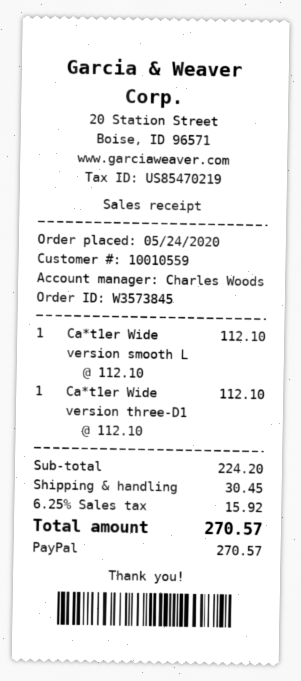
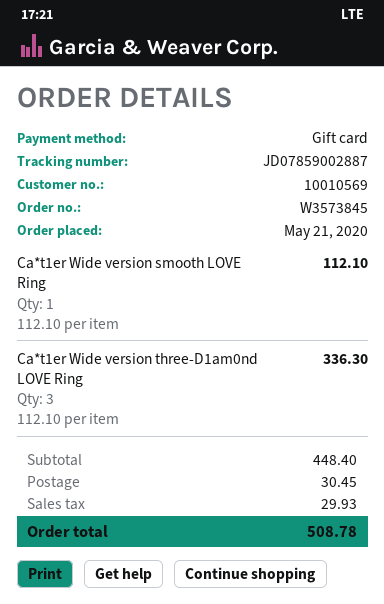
order date: 2020-05-24 -> 2020-05-21
customer number: 10010559 -> 10010569
payment method: PayPal -> gift card
Ca*t1er Wide version three-D1: 1 x 112.10 = 112.10 -> 3 x 112.10 = 336.30
subtotal: 224.20 -> 448.40
tax: 15.92 -> 29.93
total: 270.57 -> 508.78

